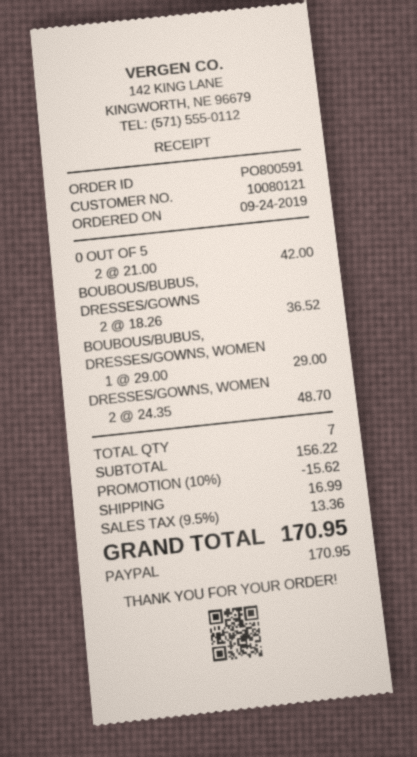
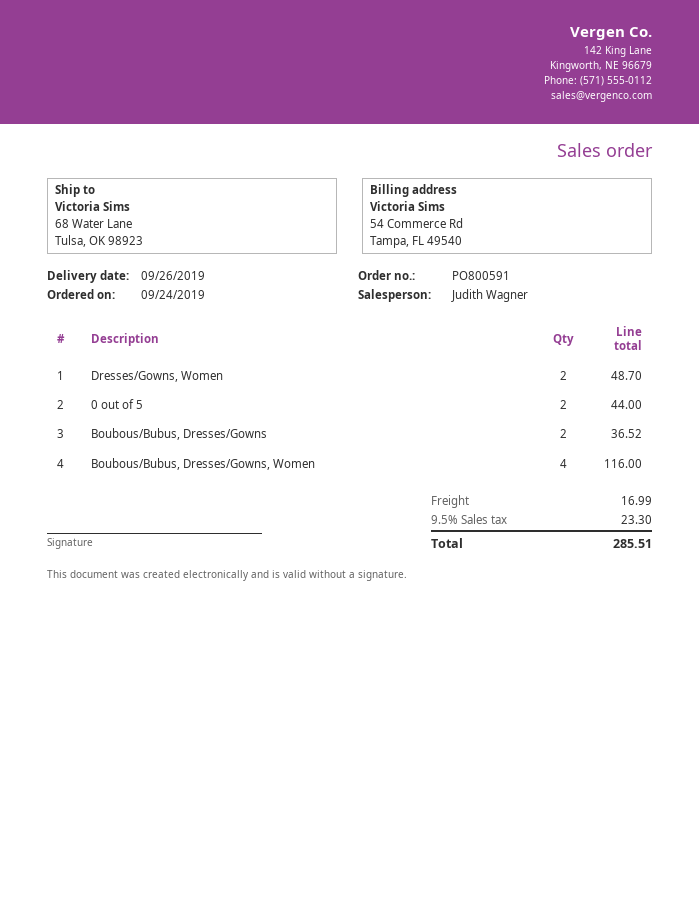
0 OUT OF 5: 2 for 42.00 -> 2 for 44.00
BOUBOUS/BUBUS, DRESSES/GOWNS, WOMEN: 1 for 29.00 -> 4 for 116.00
discount: 10% = 15.62 -> none
tax: 9.5% = 13.36 -> 9.5% = 23.30
total: 170.95 -> 285.51

